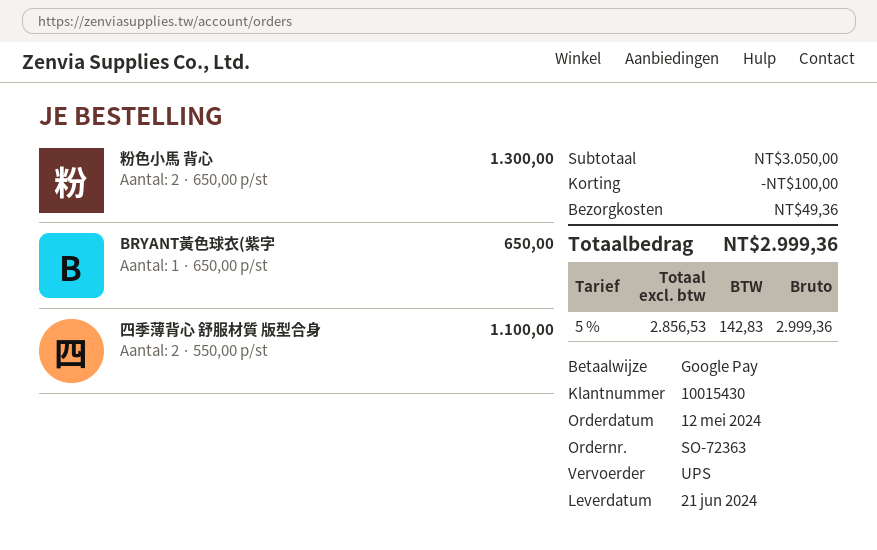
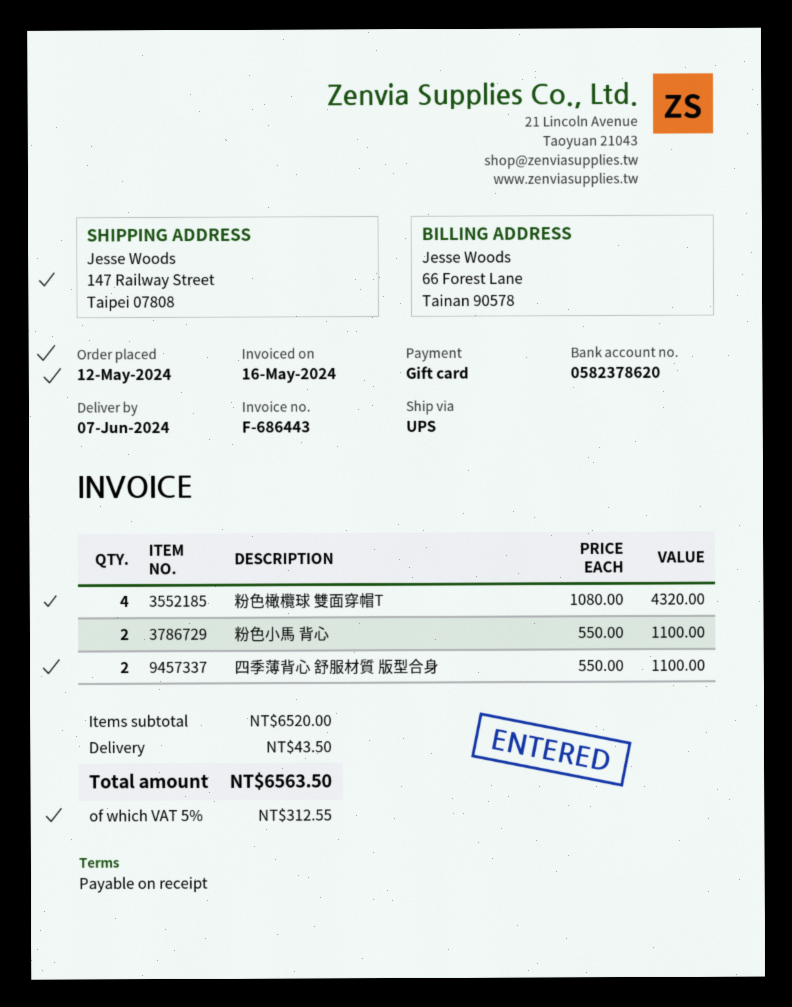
delivery date: 2024-06-21 -> 2024-06-07
payment method: Google Pay -> gift card
粉色小馬 背心: 2 x 650.00 = 1300.00 -> 2 x 550.00 = 1100.00
BRYANT黃色球衣(紫字: 1 x 650.00 = 650.00 -> none
粉色橄欖球 雙面穿帽T: none -> 4 x 1080.00 = 4320.00
subtotal: 3050.00 -> 6520.00
discount: 100.00 -> none
shipping: 49.36 -> 43.50
tax: 5% = 142.83 -> 5% = 312.55
total: 2999.36 -> 6563.50

